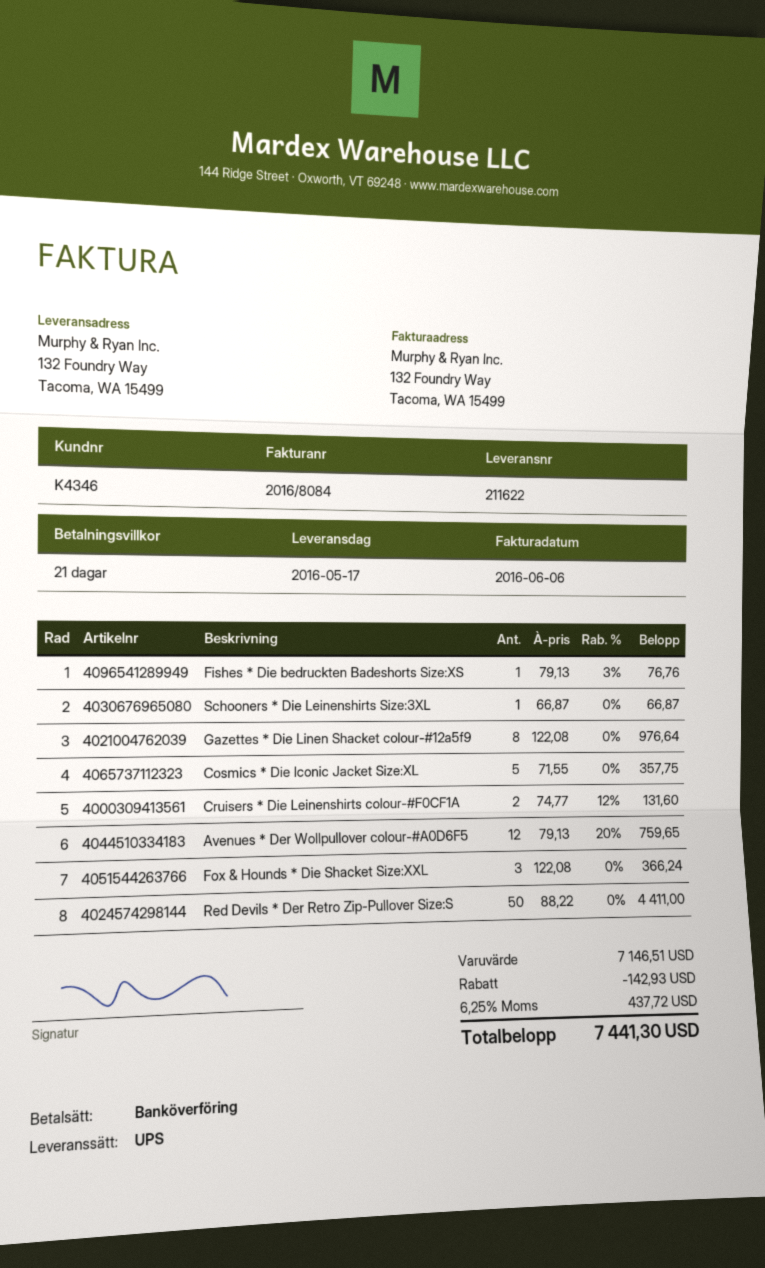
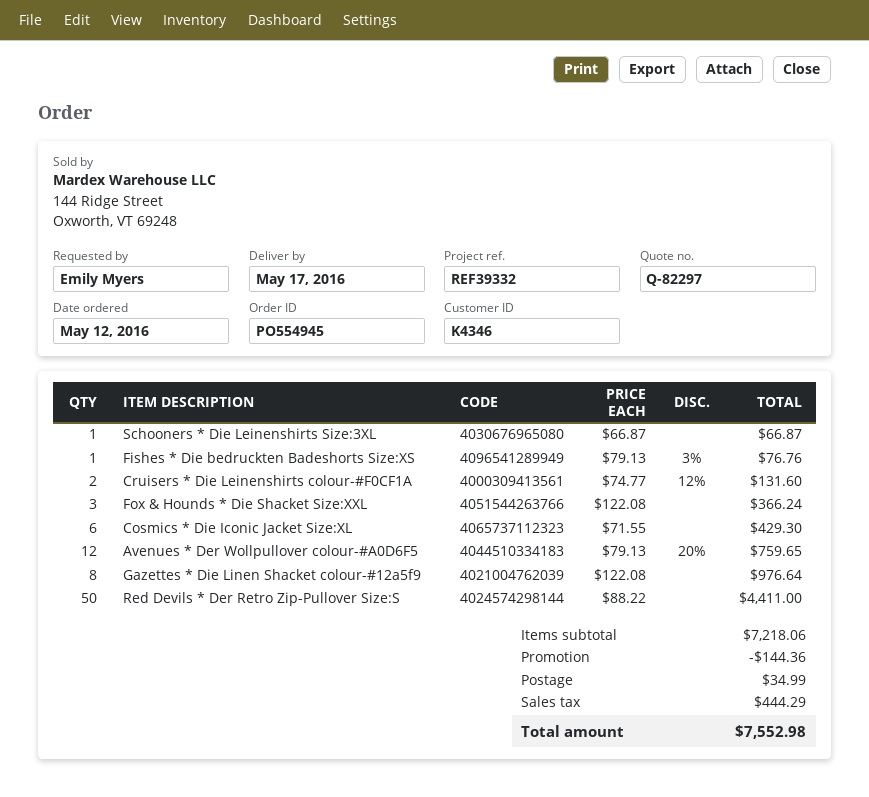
Cosmics * Die Iconic Jacket Size:XL: 5 x 71.55 = 357.75 -> 6 x 71.55 = 429.30
subtotal: 7146.51 -> 7218.06
discount: 142.93 -> 144.36
shipping: none -> 34.99
tax: 437.72 -> 444.29
total: 7441.30 -> 7552.98

